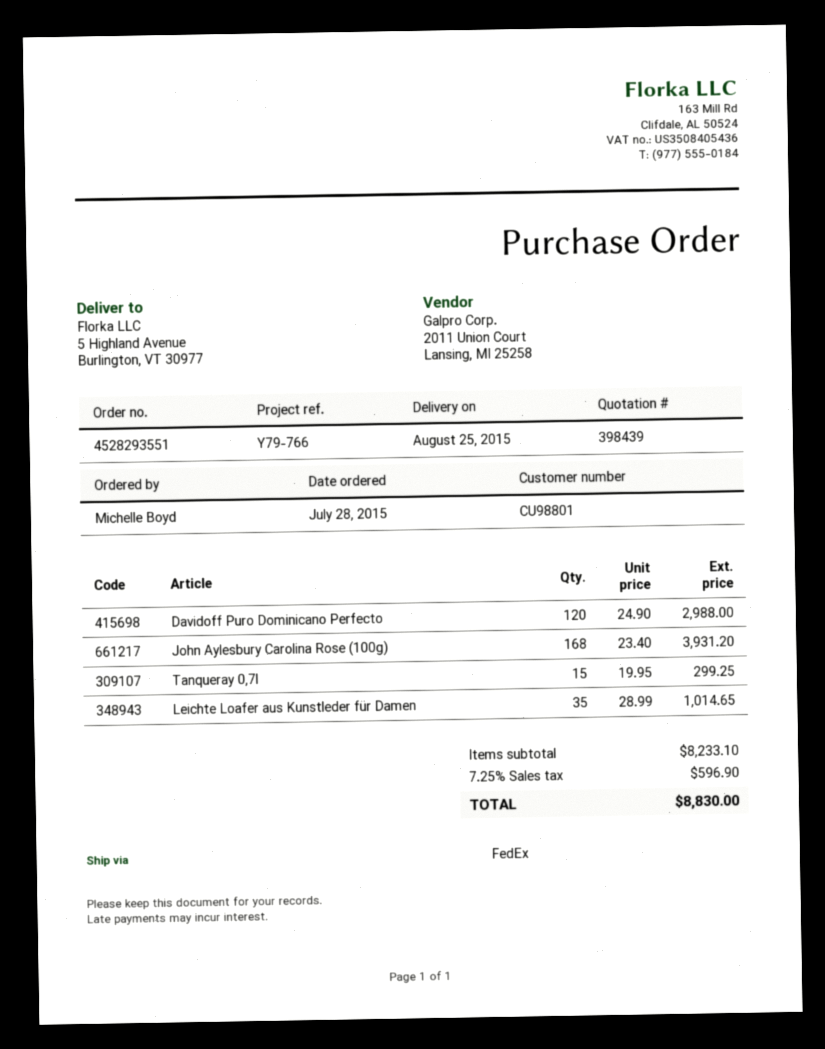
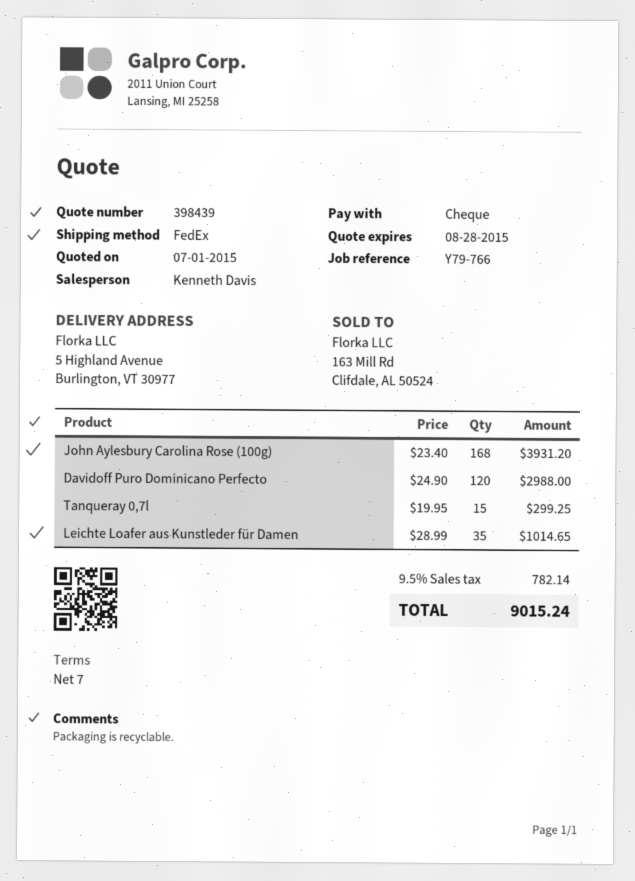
tax: 7.25% = 596.90 -> 9.5% = 782.14
total: 8830.00 -> 9015.24

